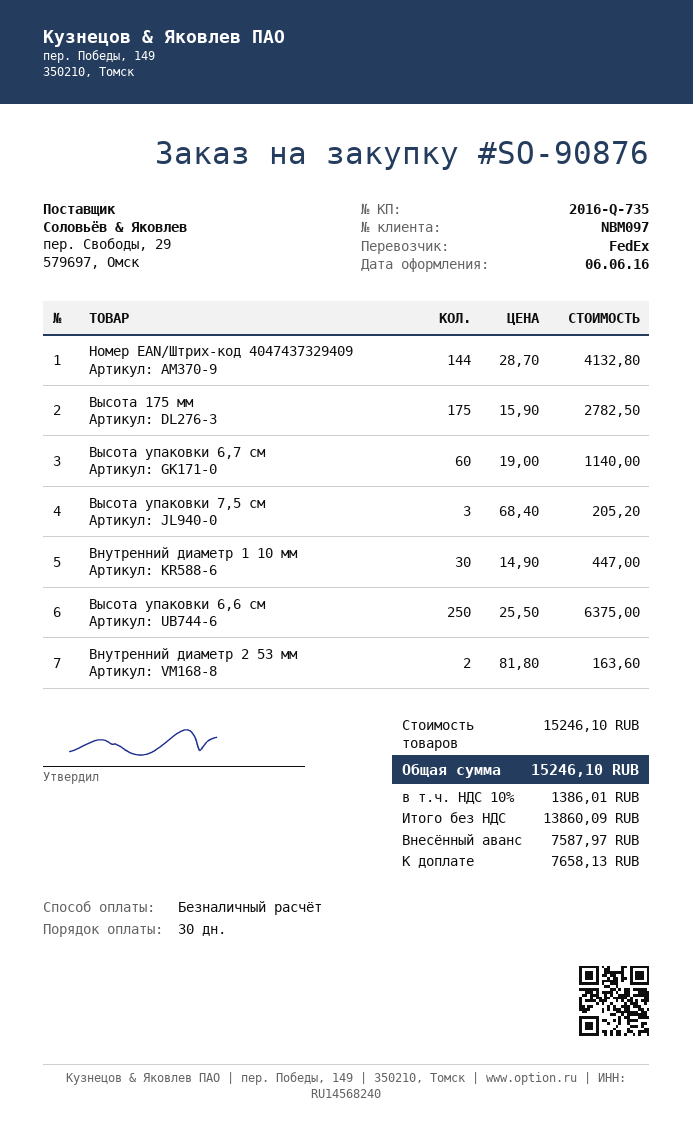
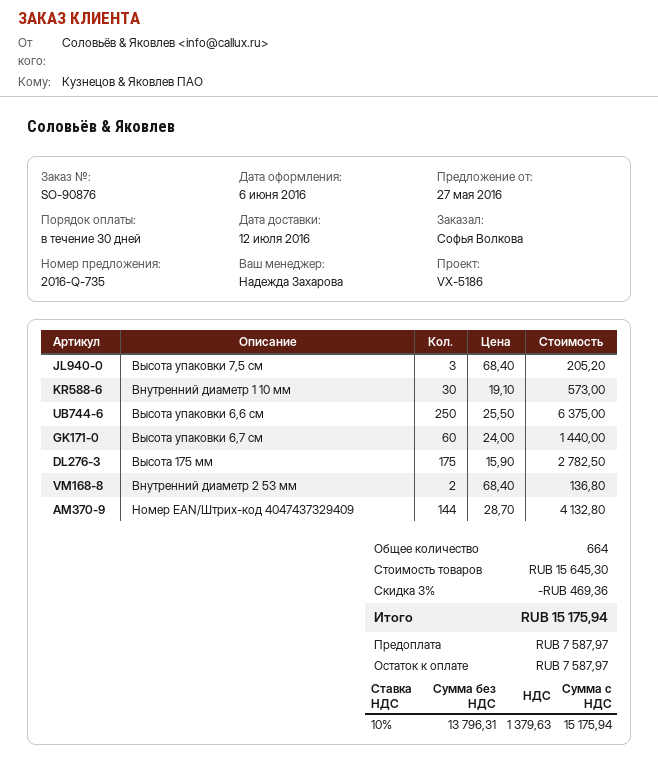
Высота упаковки 6,7 см: 60 x 19.00 = 1140.00 -> 60 x 24.00 = 1440.00
Внутренний диаметр 1 10 мм: 30 x 14.90 = 447.00 -> 30 x 19.10 = 573.00
Внутренний диаметр 2 53 мм: 2 x 81.80 = 163.60 -> 2 x 68.40 = 136.80
subtotal: 15246.10 -> 15645.30
discount: none -> 3% = 469.36
net: 13860.09 -> 13796.31
tax: 10% = 1386.01 -> 10% = 1379.63
total: 15246.10 -> 15175.94
balance: 7658.13 -> 7587.97

